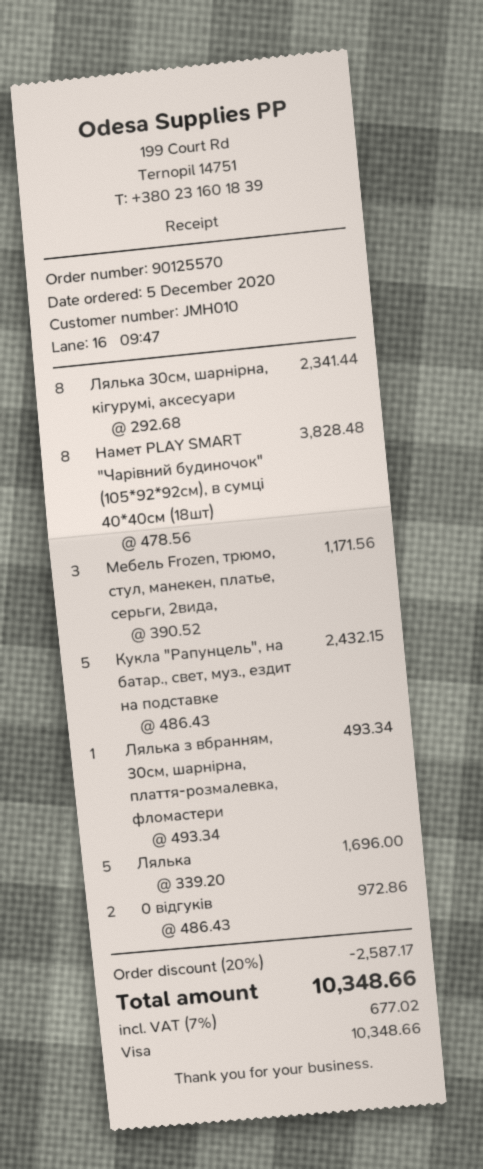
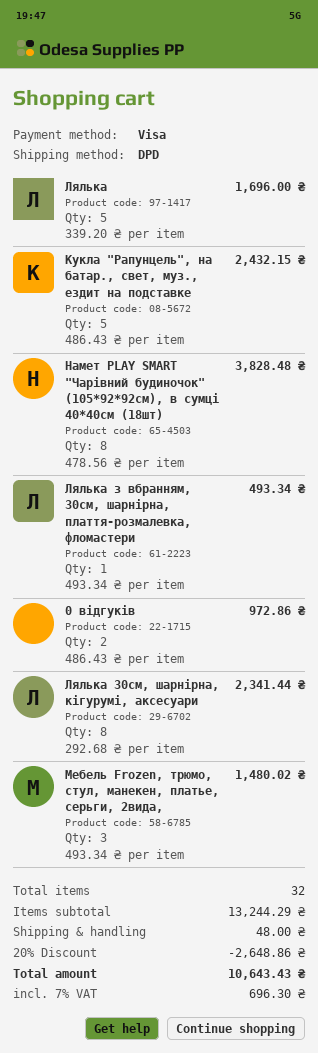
Мебель Frozen, трюмо, стул, манекен, платье, серьги, 2вида,: 3 x 390.52 = 1171.56 -> 3 x 493.34 = 1480.02
discount: 20% = 2587.17 -> 20% = 2648.86
shipping: none -> 48.00
tax: 7% = 677.02 -> 7% = 696.30
total: 10348.66 -> 10643.43

